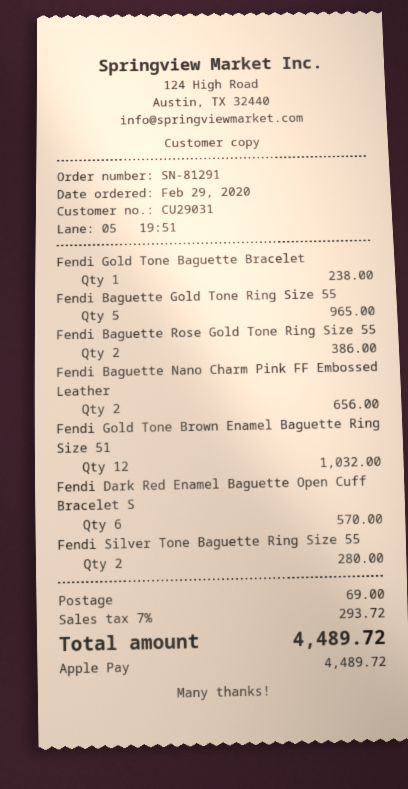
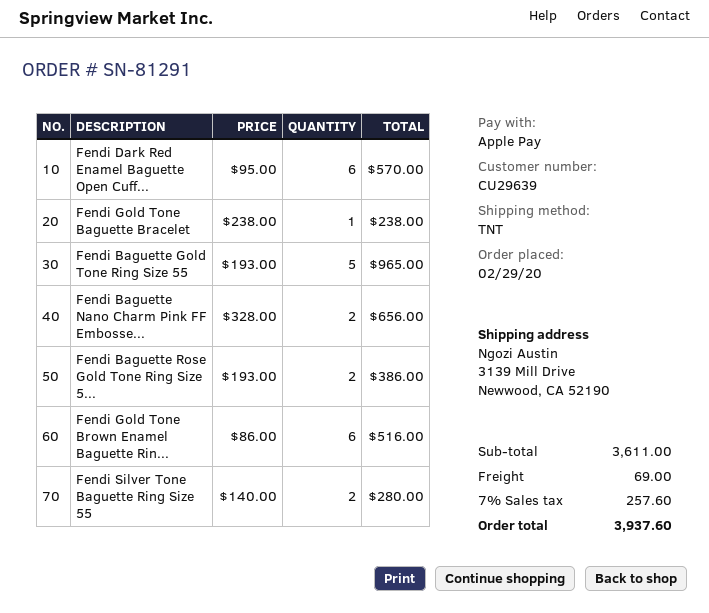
customer number: CU29031 -> CU29639
Fendi Gold Tone Brown Enamel Baguette Ring Size 51: 12 for 1032.00 -> 6 for 516.00
tax: 7% = 293.72 -> 7% = 257.60
total: 4489.72 -> 3937.60

